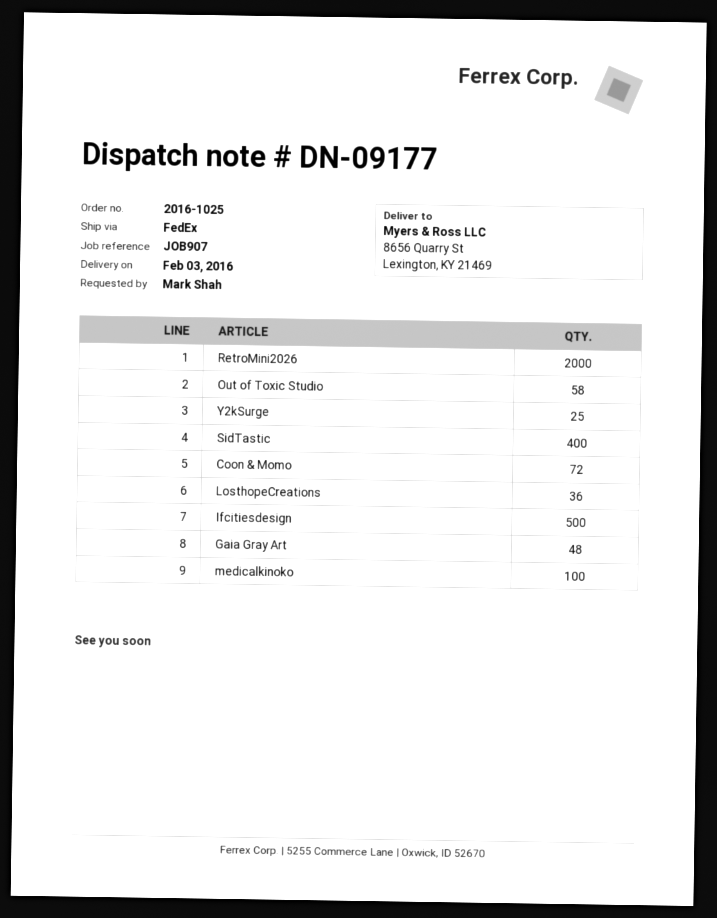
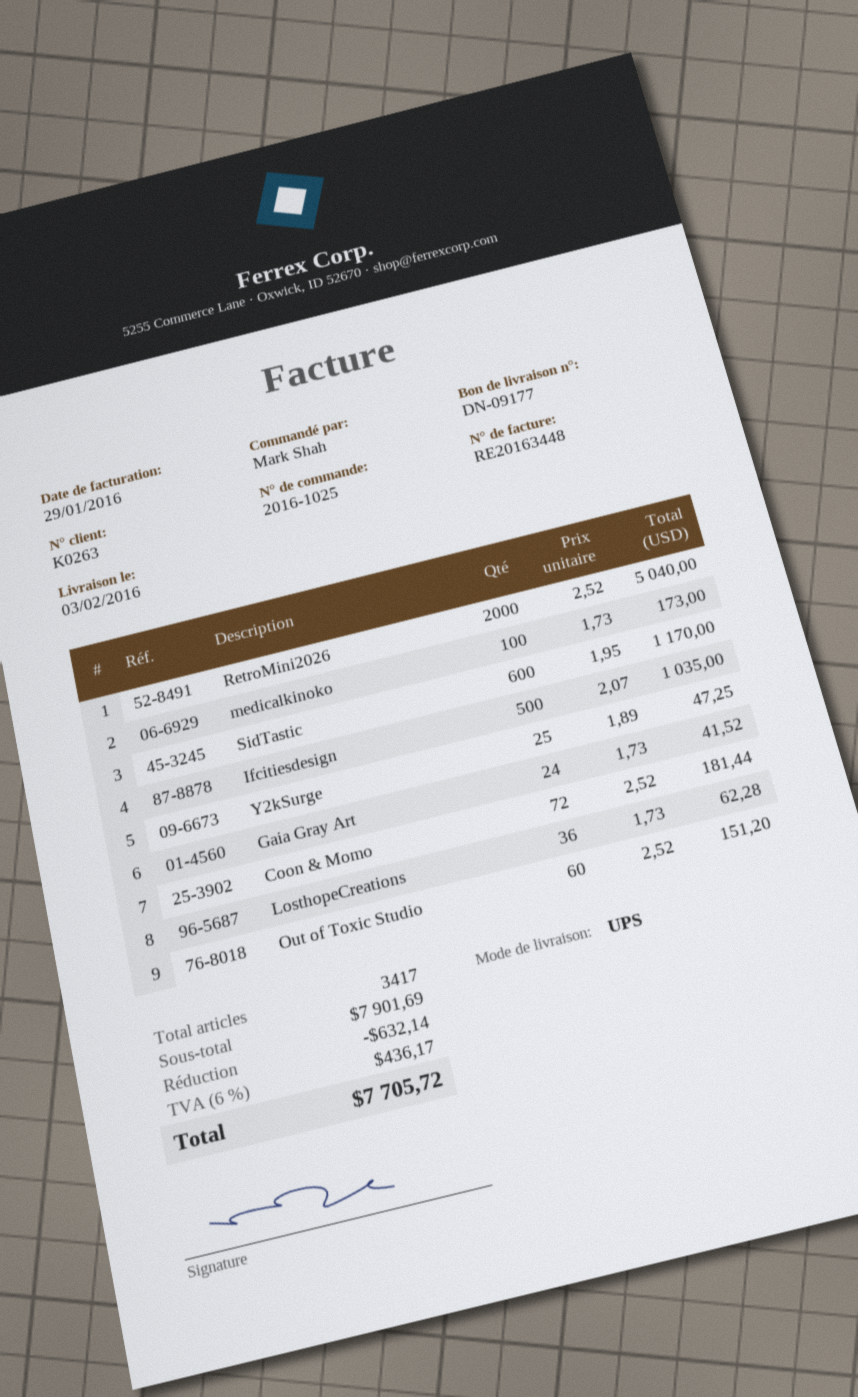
shipping method: FedEx -> UPS
Out of Toxic Studio: 58 -> 60
SidTastic: 400 -> 600
Gaia Gray Art: 48 -> 24

